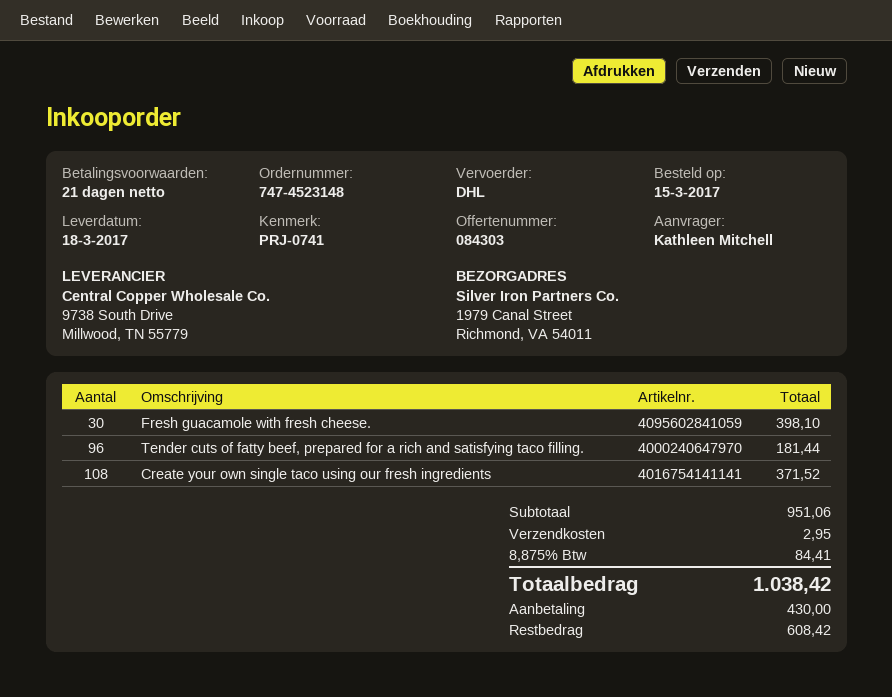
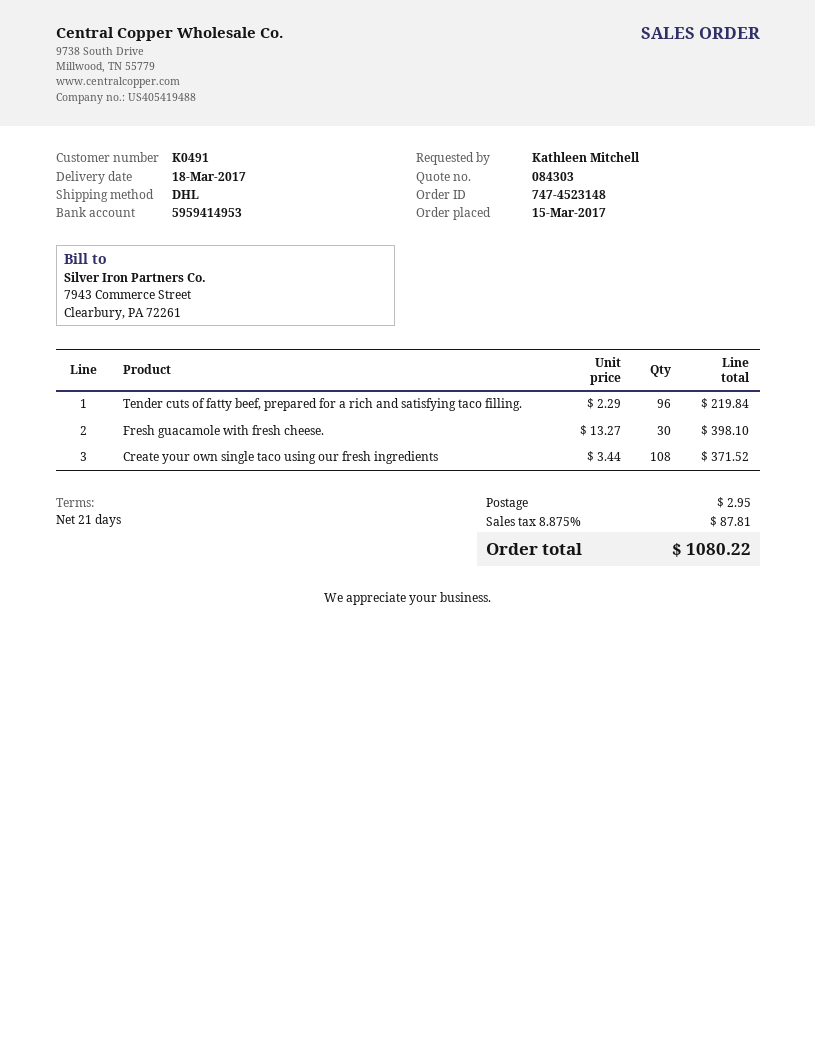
Tender cuts of fatty beef, prepared for a rich and satisfying taco filling.: 96 for 181.44 -> 96 for 219.84
tax: 8.875% = 84.41 -> 8.875% = 87.81
total: 1038.42 -> 1080.22

